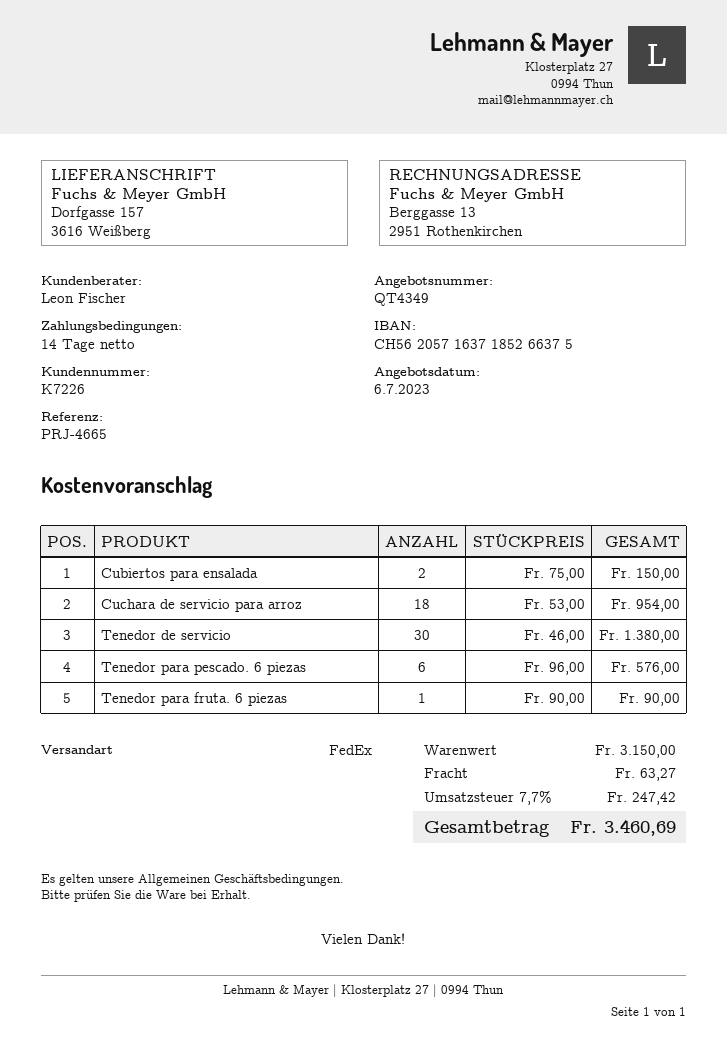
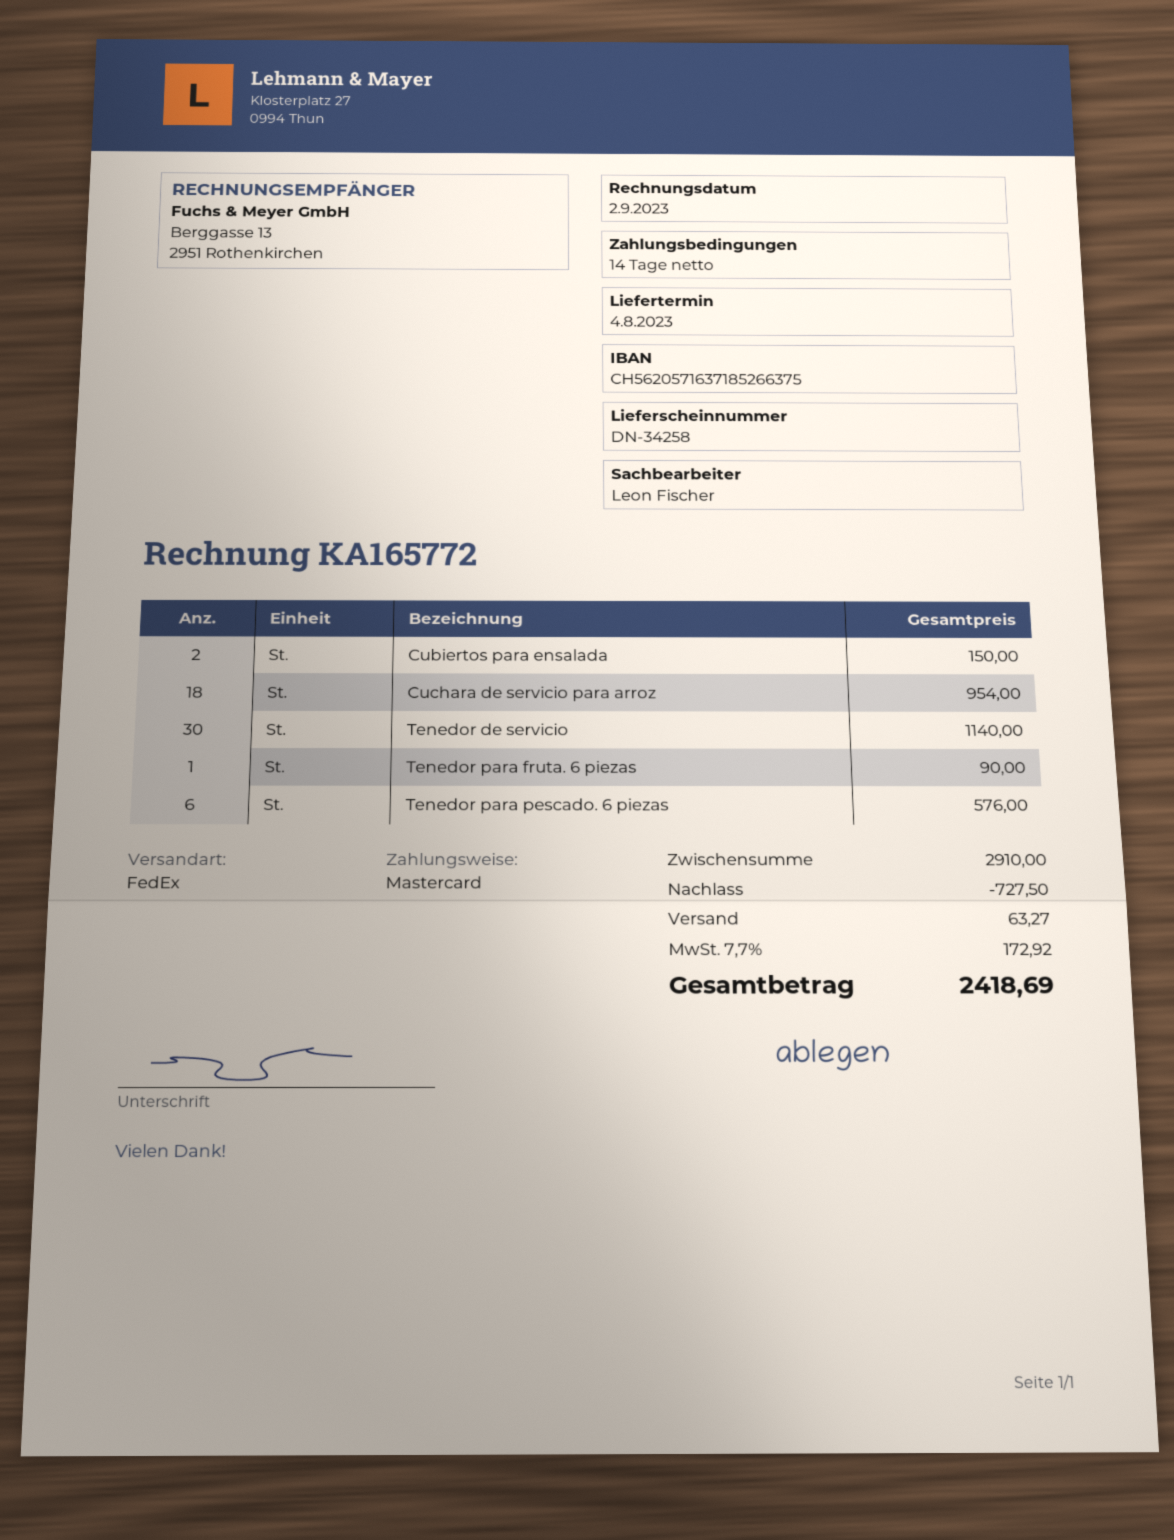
Tenedor de servicio: 30 for 1380.00 -> 30 for 1140.00
subtotal: 3150.00 -> 2910.00
discount: none -> 727.50
tax: 7.7% = 247.42 -> 7.7% = 172.92
total: 3460.69 -> 2418.69

